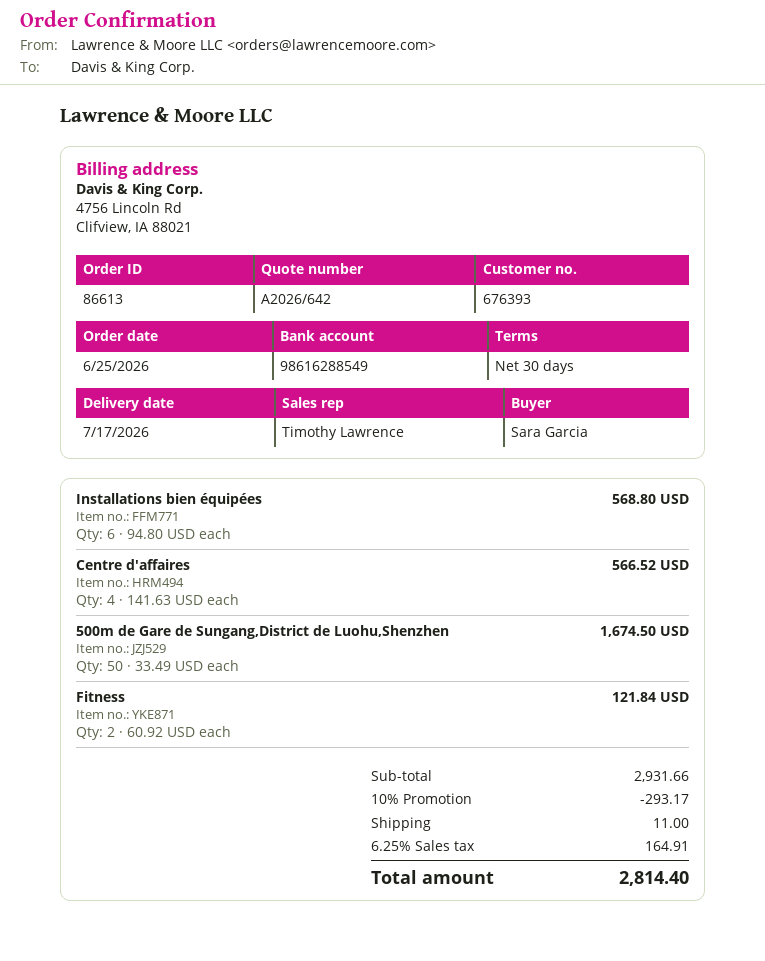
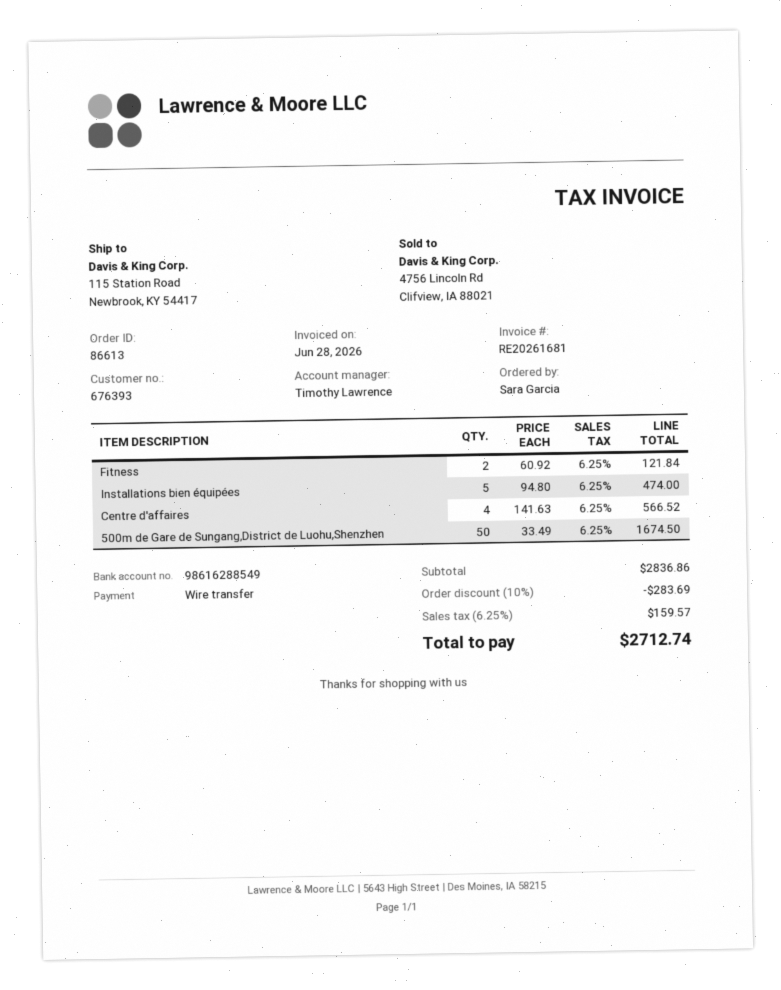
Installations bien équipées: 6 x 94.80 = 568.80 -> 5 x 94.80 = 474.00
subtotal: 2931.66 -> 2836.86
discount: 10% = 293.17 -> 10% = 283.69
shipping: 11.00 -> none
tax: 6.25% = 164.91 -> 6.25% = 159.57
total: 2814.40 -> 2712.74

